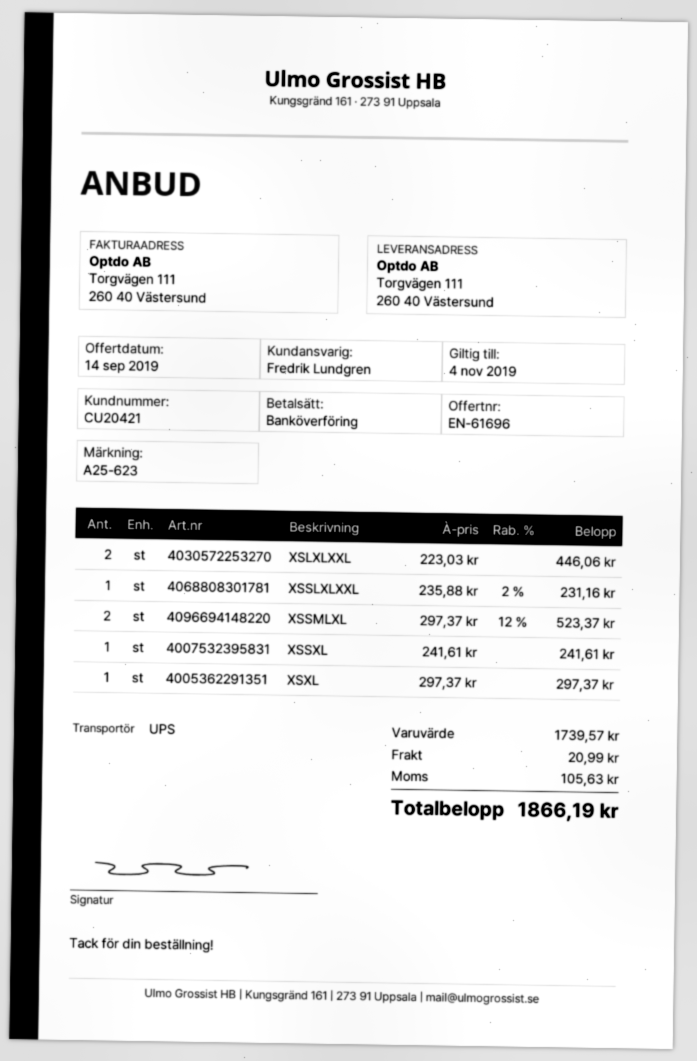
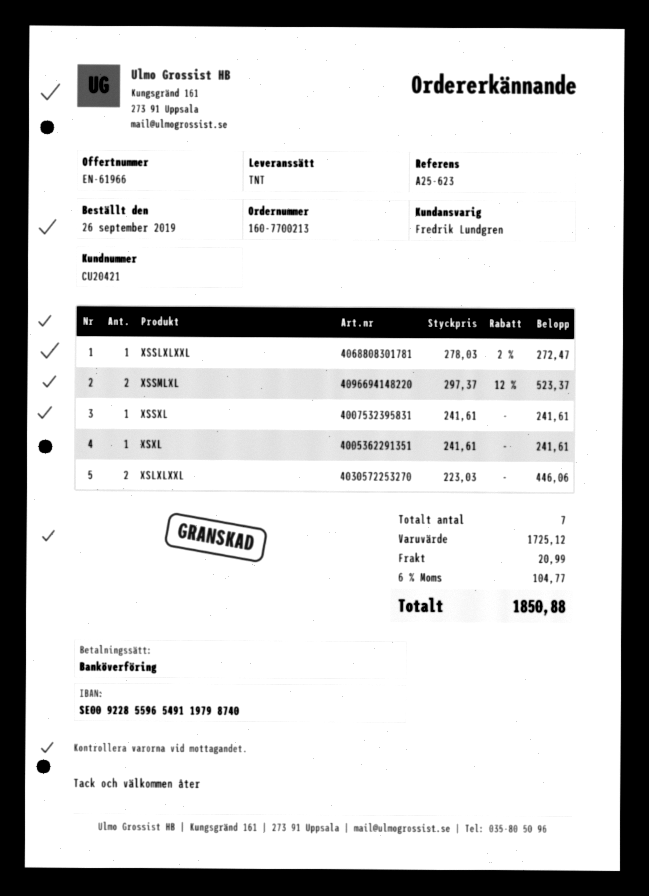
quote number: EN-61696 -> EN-61966
shipping method: UPS -> TNT
XSSLXLXXL: 1 x 235.88 - 2% = 231.16 -> 1 x 278.03 - 2% = 272.47
XSXL: 1 x 297.37 = 297.37 -> 1 x 241.61 = 241.61
subtotal: 1739.57 -> 1725.12
tax: 105.63 -> 104.77
total: 1866.19 -> 1850.88

